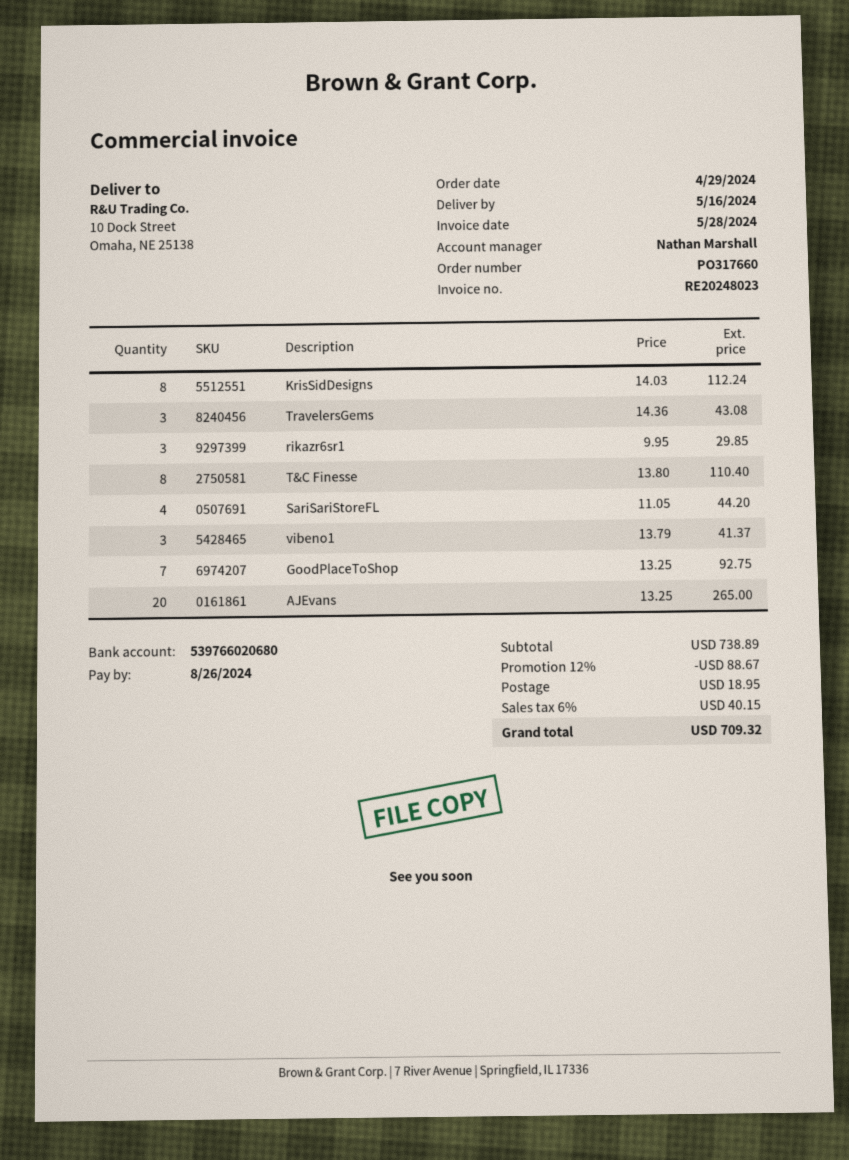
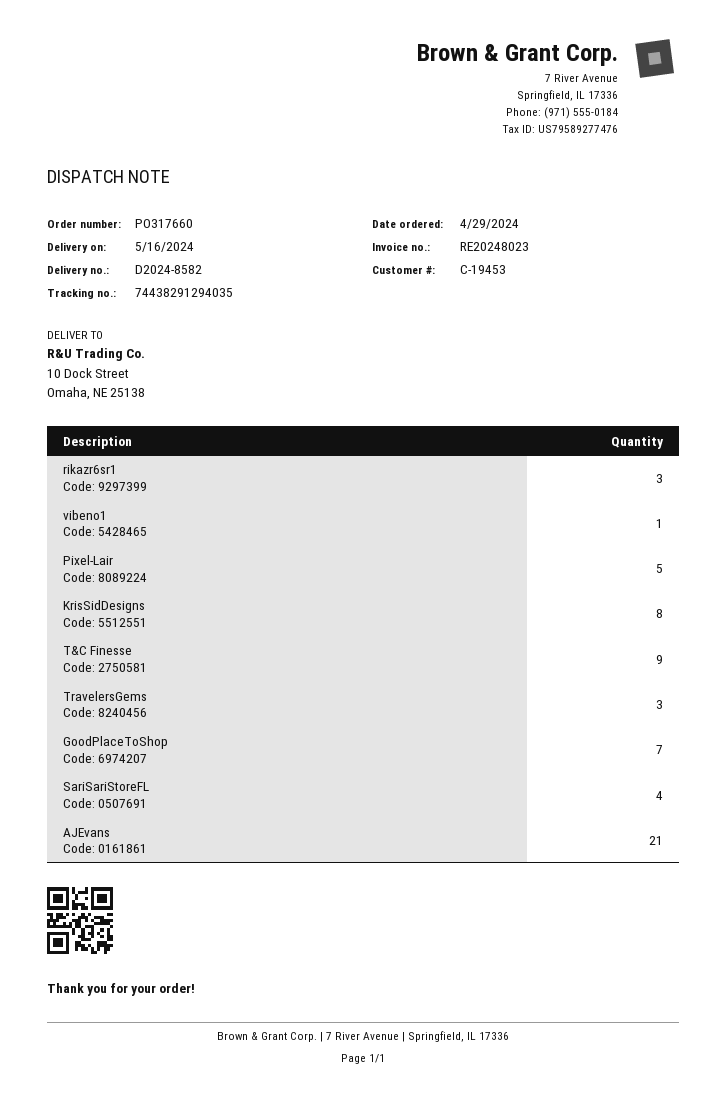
T&C Finesse: 8 -> 9
vibeno1: 3 -> 1
AJEvans: 20 -> 21
Pixel-Lair: none -> 5

